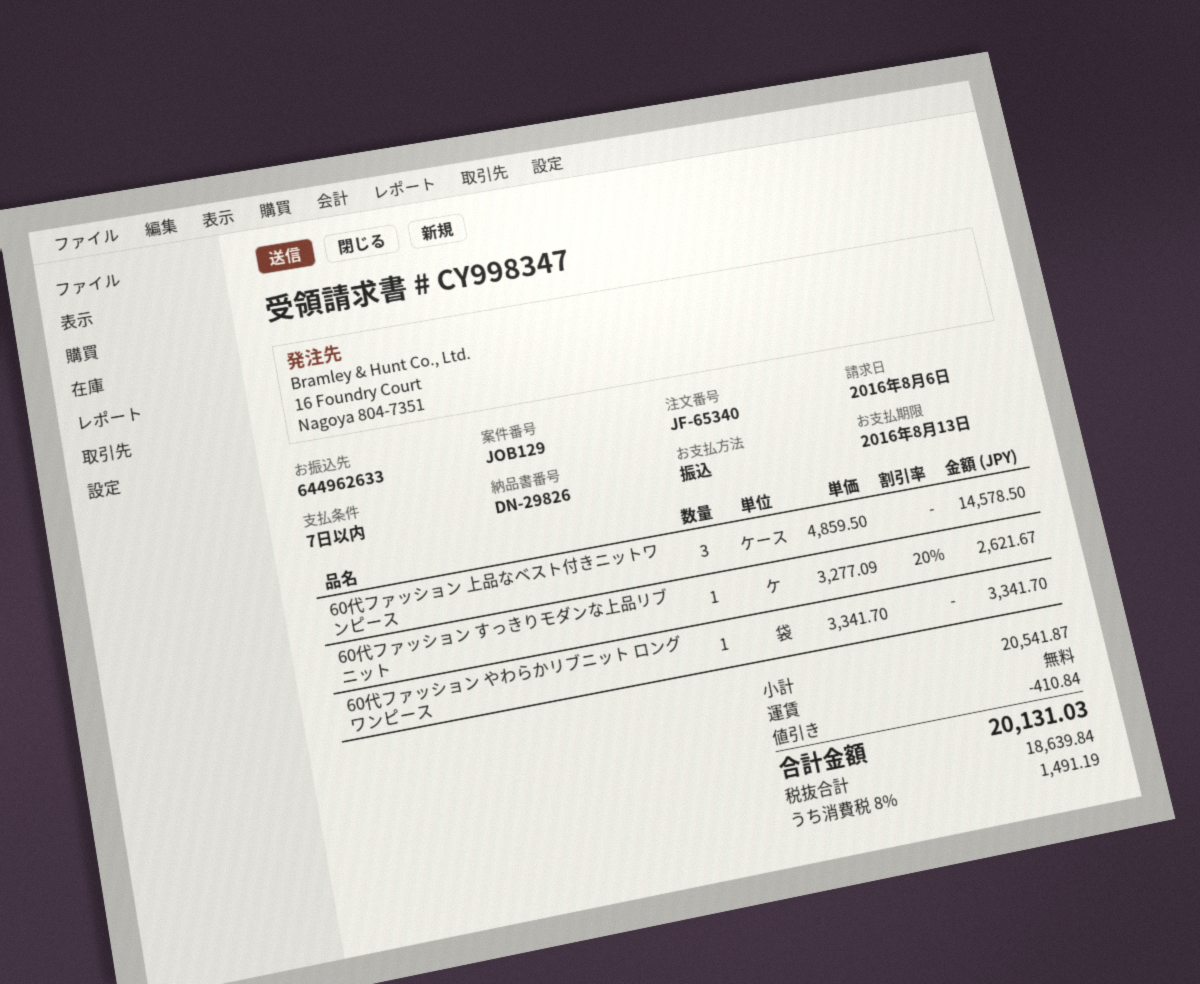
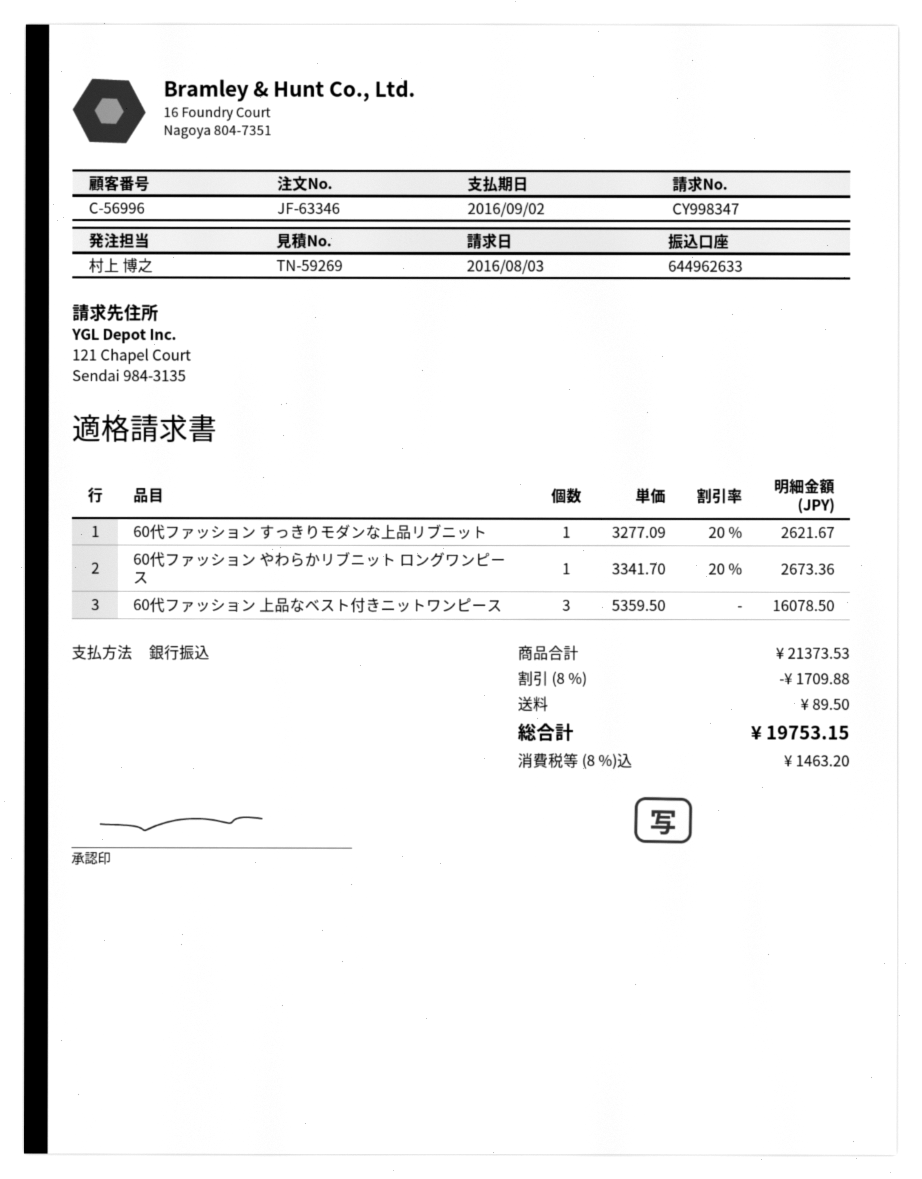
order number: JF-65340 -> JF-63346
invoice date: 2016-08-06 -> 2016-08-03
due date: 2016-08-13 -> 2016-09-02
60代ファッション 上品なベスト付きニットワンピース: 3 x 4859.50 = 14578.50 -> 3 x 5359.50 = 16078.50
60代ファッション やわらかリブニット ロングワンピース: 1 x 3341.70 = 3341.70 -> 1 x 3341.70 - 20% = 2673.36
subtotal: 20541.87 -> 21373.53
discount: 410.84 -> 1709.88
shipping: 0.00 -> 89.50
tax: 8% = 1491.19 -> 8% = 1463.20
total: 20131.03 -> 19753.15

